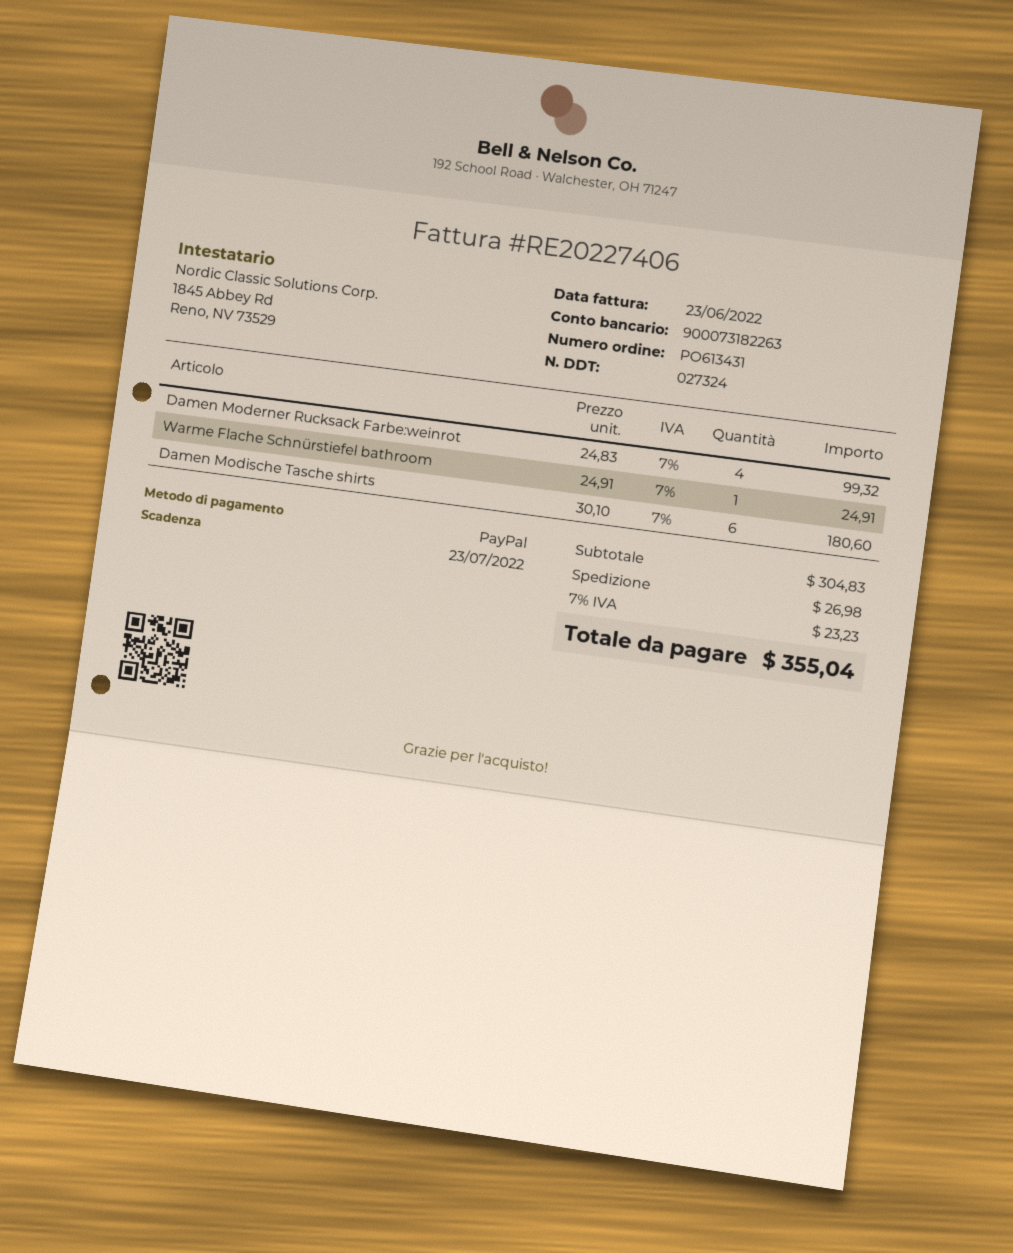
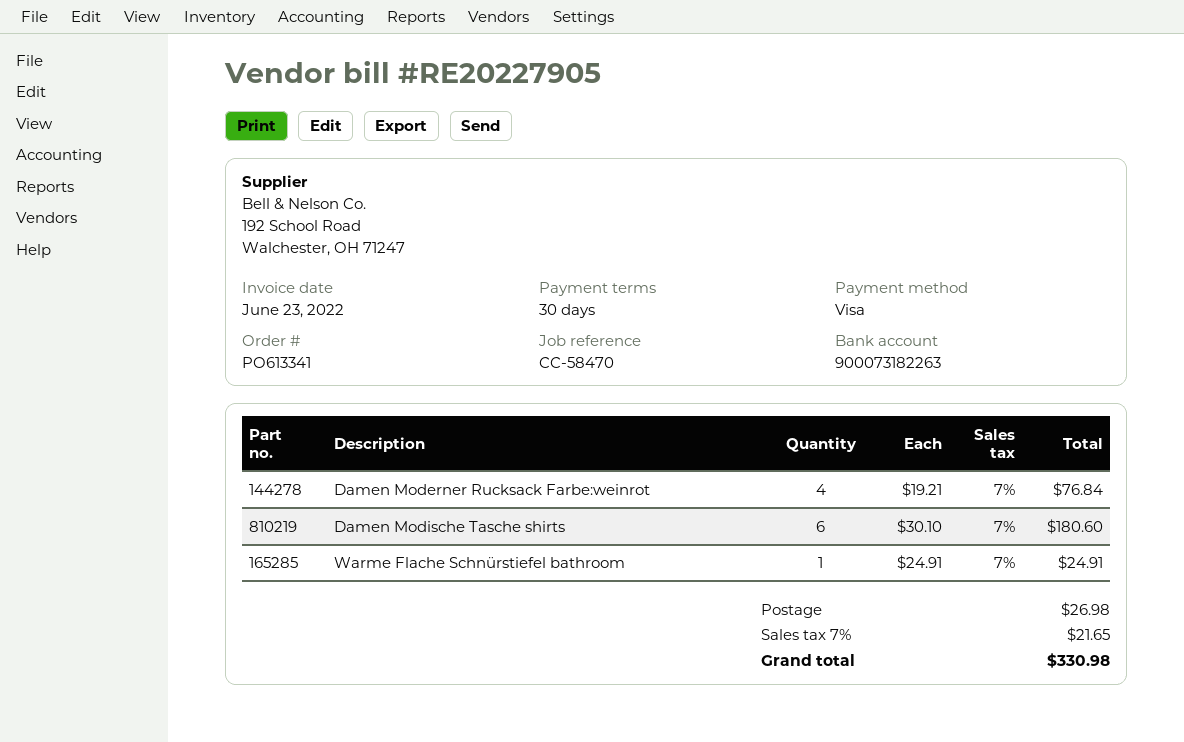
order number: PO613431 -> PO613341
invoice number: RE20227406 -> RE20227905
payment method: PayPal -> Visa
Damen Moderner Rucksack Farbe:weinrot: 4 x 24.83 = 99.32 -> 4 x 19.21 = 76.84
tax: 7% = 23.23 -> 7% = 21.65
total: 355.04 -> 330.98

